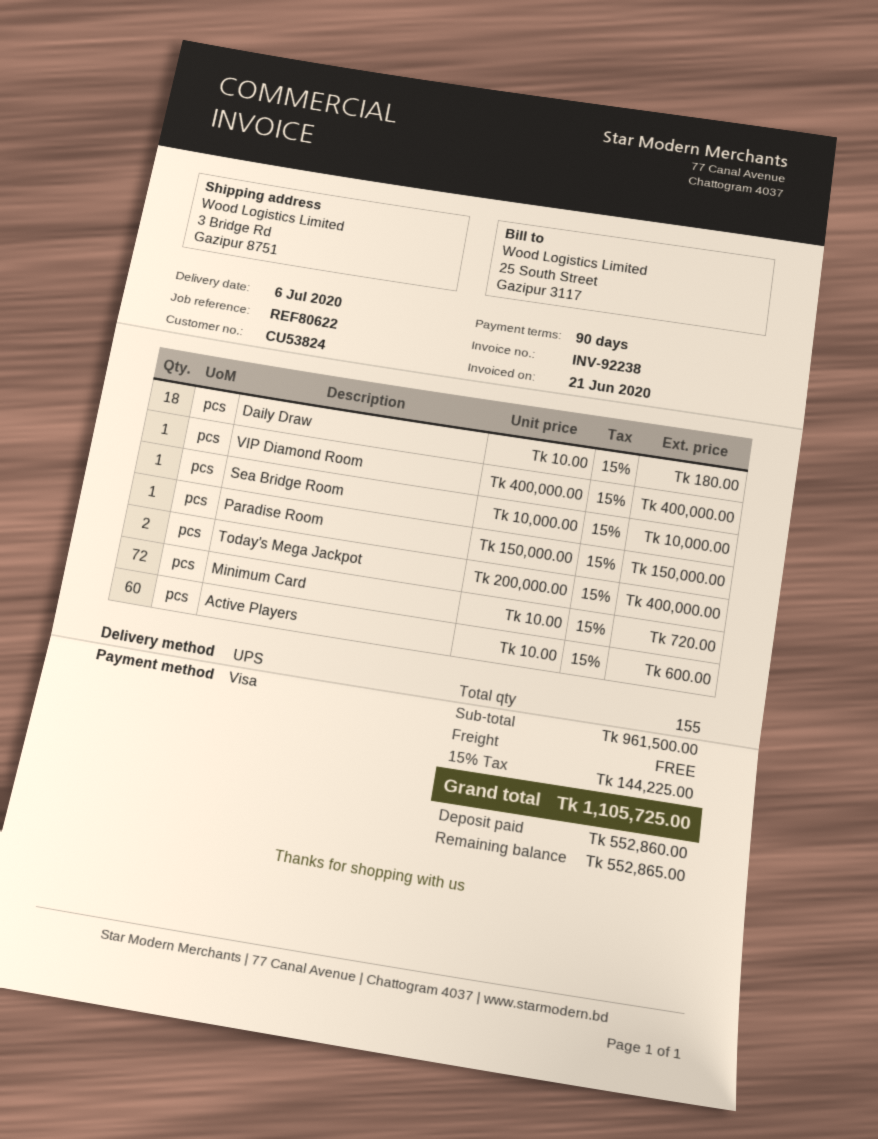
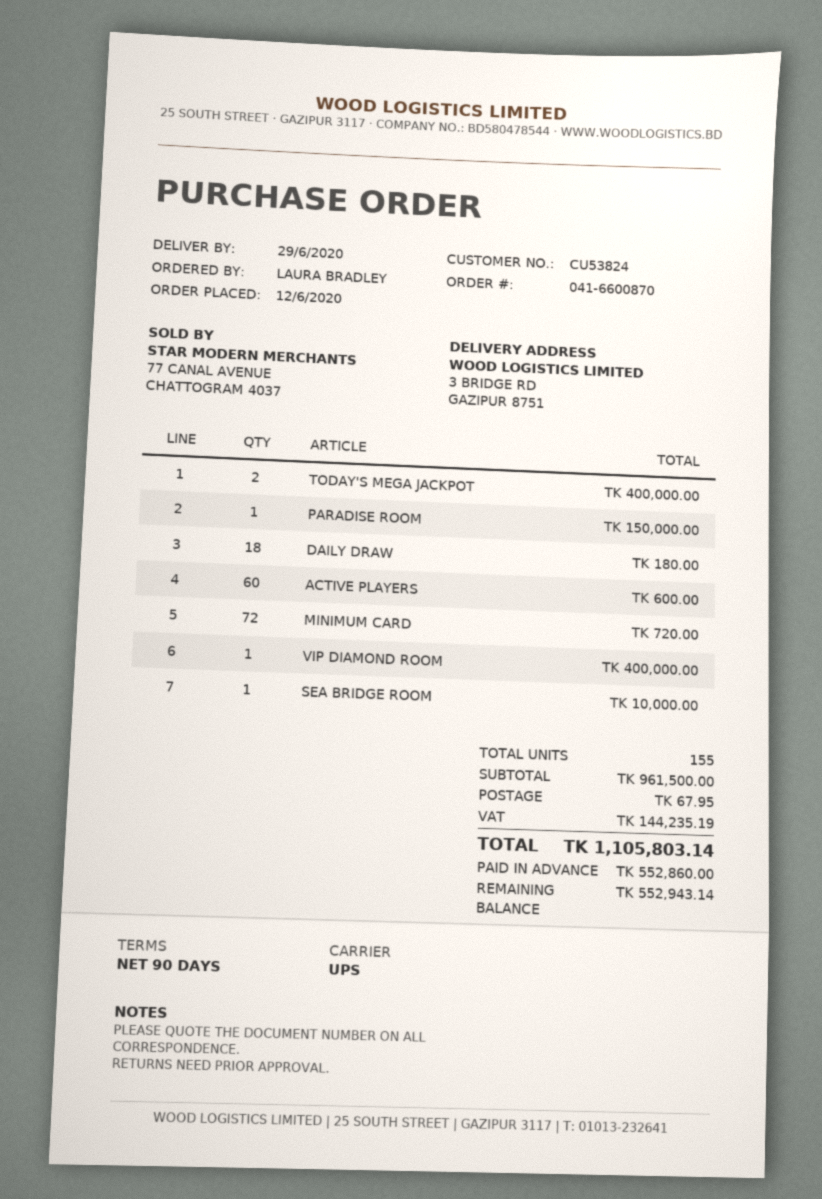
delivery date: 2020-07-06 -> 2020-06-29
shipping: 0.00 -> 67.95
tax: 144225.00 -> 144235.19
total: 1105725.00 -> 1105803.14
balance: 552865.00 -> 552943.14

